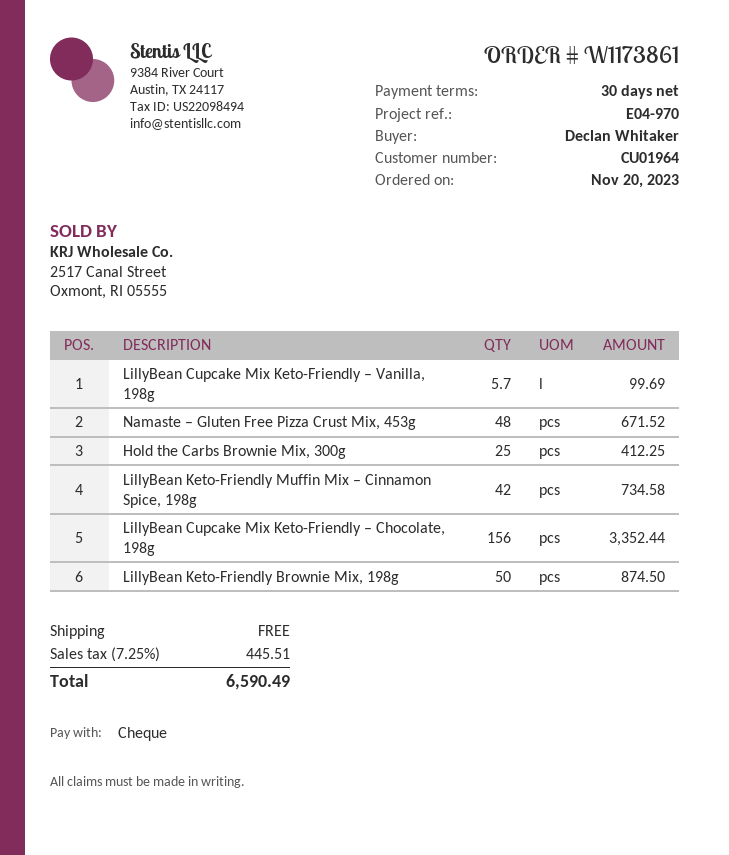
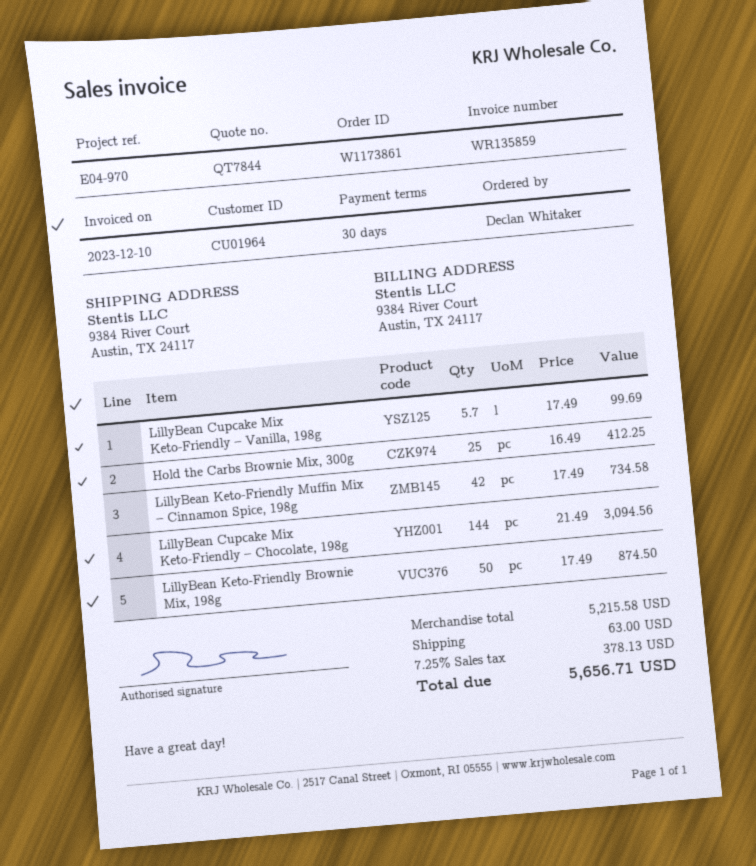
Namaste – Gluten Free Pizza Crust Mix, 453g: 48 for 671.52 -> none
LillyBean Cupcake Mix Keto-Friendly – Chocolate, 198g: 156 for 3352.44 -> 144 for 3094.56
shipping: 0.00 -> 63.00
tax: 7.25% = 445.51 -> 7.25% = 378.13
total: 6590.49 -> 5656.71

